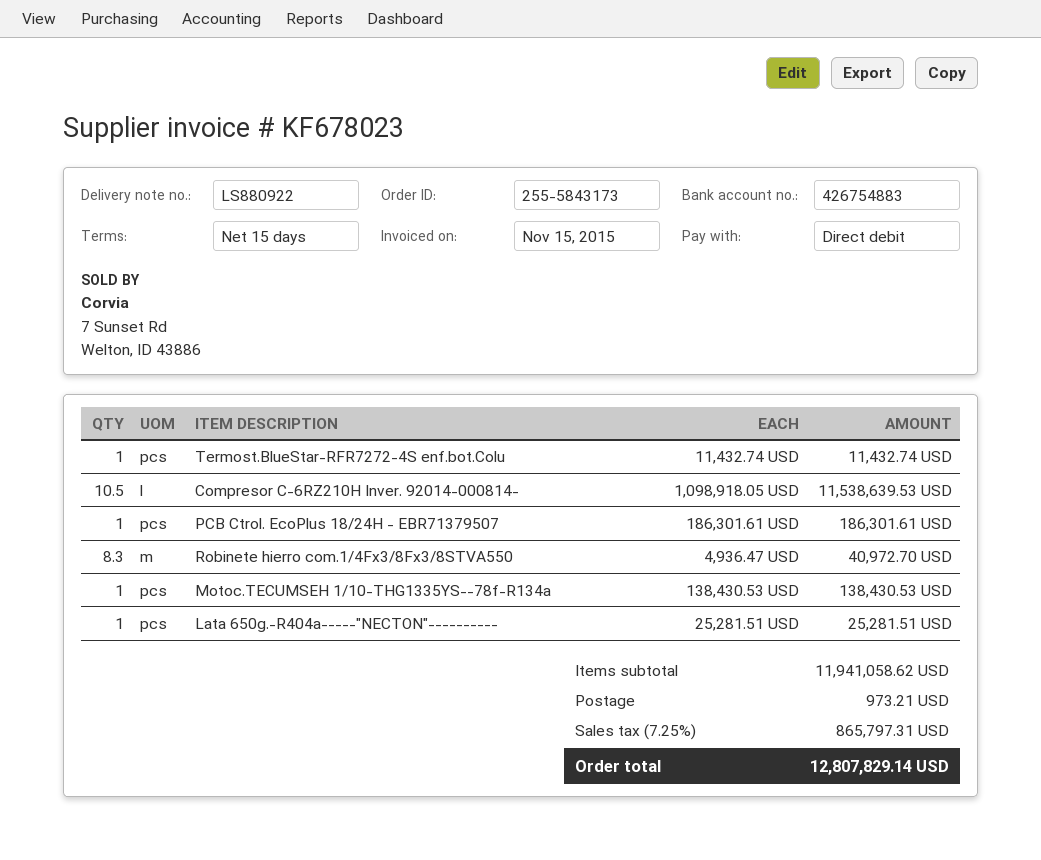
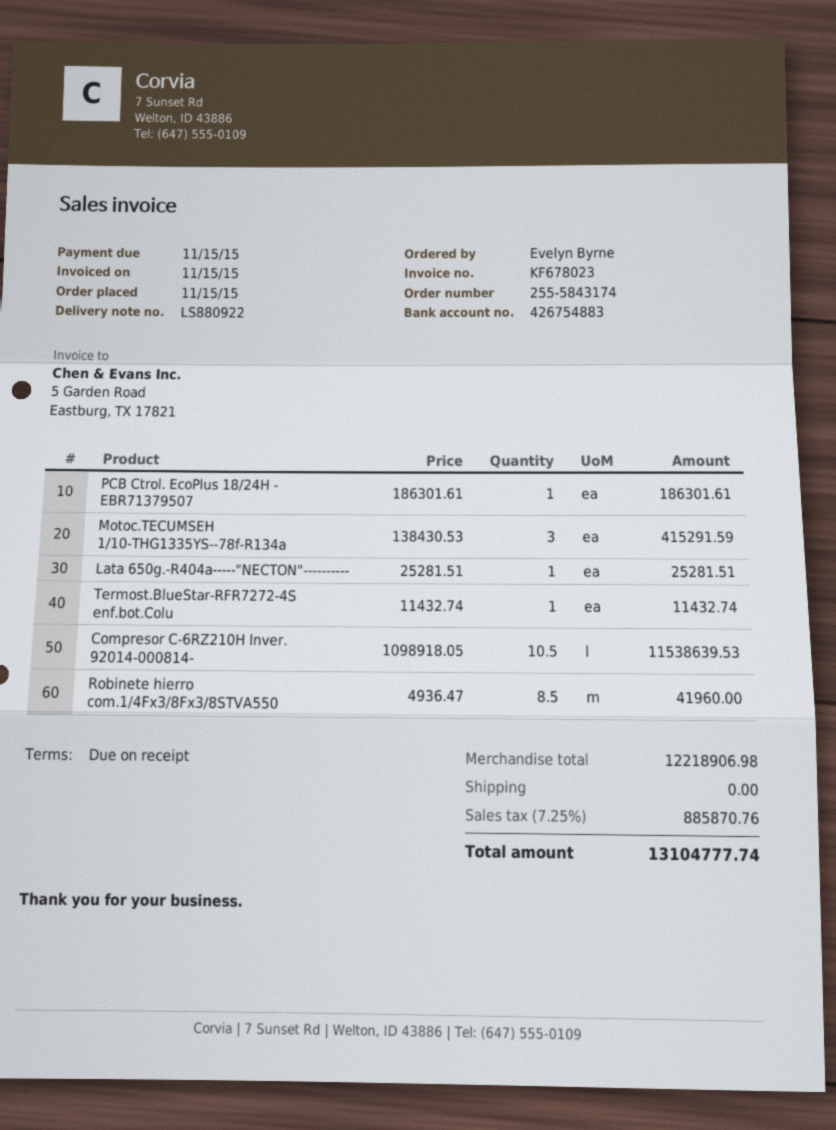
order number: 255-5843173 -> 255-5843174
payment terms: 15 days -> on receipt
Robinete hierro com.1/4Fx3/8Fx3/8STVA550: 8.3 x 4936.47 = 40972.70 -> 8.5 x 4936.47 = 41960.00
Motoc.TECUMSEH 1/10-THG1335YS--78f-R134a: 1 x 138430.53 = 138430.53 -> 3 x 138430.53 = 415291.59
subtotal: 11941058.62 -> 12218906.98
shipping: 973.21 -> 0.00
tax: 7.25% = 865797.31 -> 7.25% = 885870.76
total: 12807829.14 -> 13104777.74

